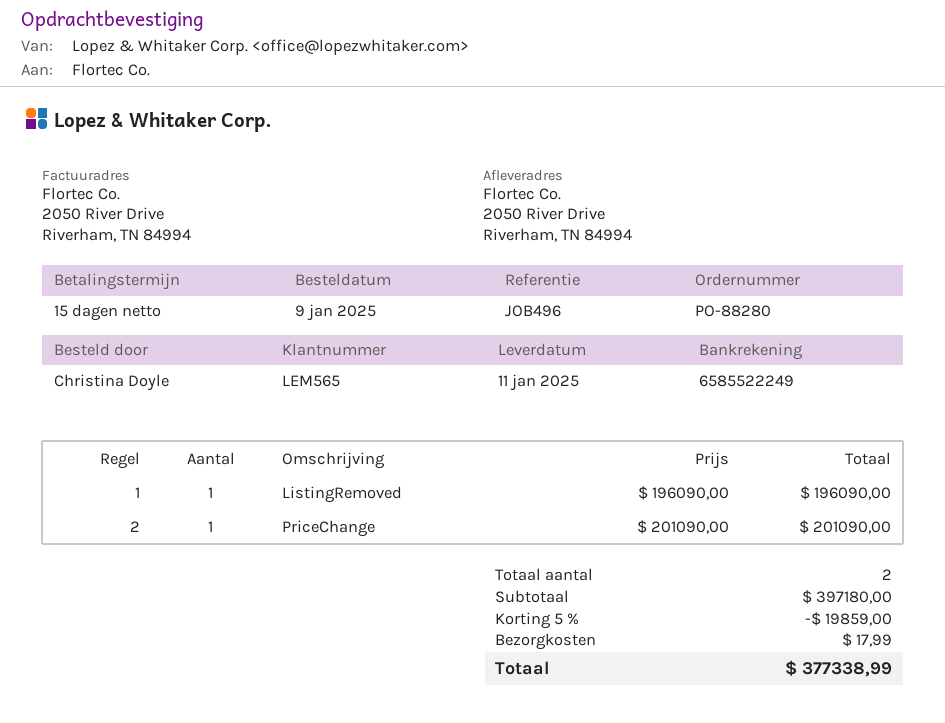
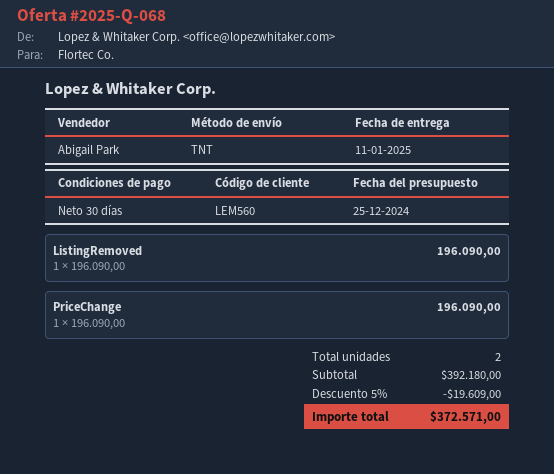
payment terms: 15 days -> 30 days
customer number: LEM565 -> LEM560
PriceChange: 1 x 201090.00 = 201090.00 -> 1 x 196090.00 = 196090.00
subtotal: 397180.00 -> 392180.00
discount: 5% = 19859.00 -> 5% = 19609.00
shipping: 17.99 -> none
total: 377338.99 -> 372571.00

